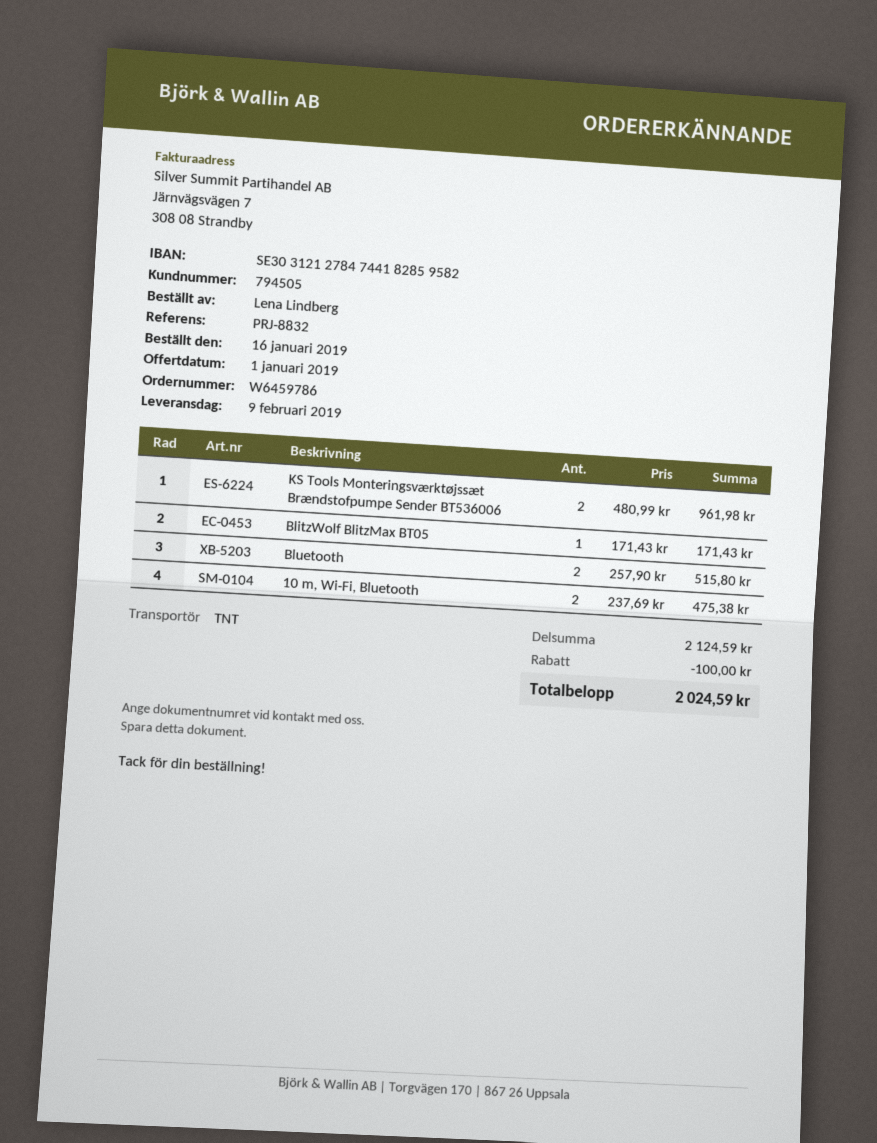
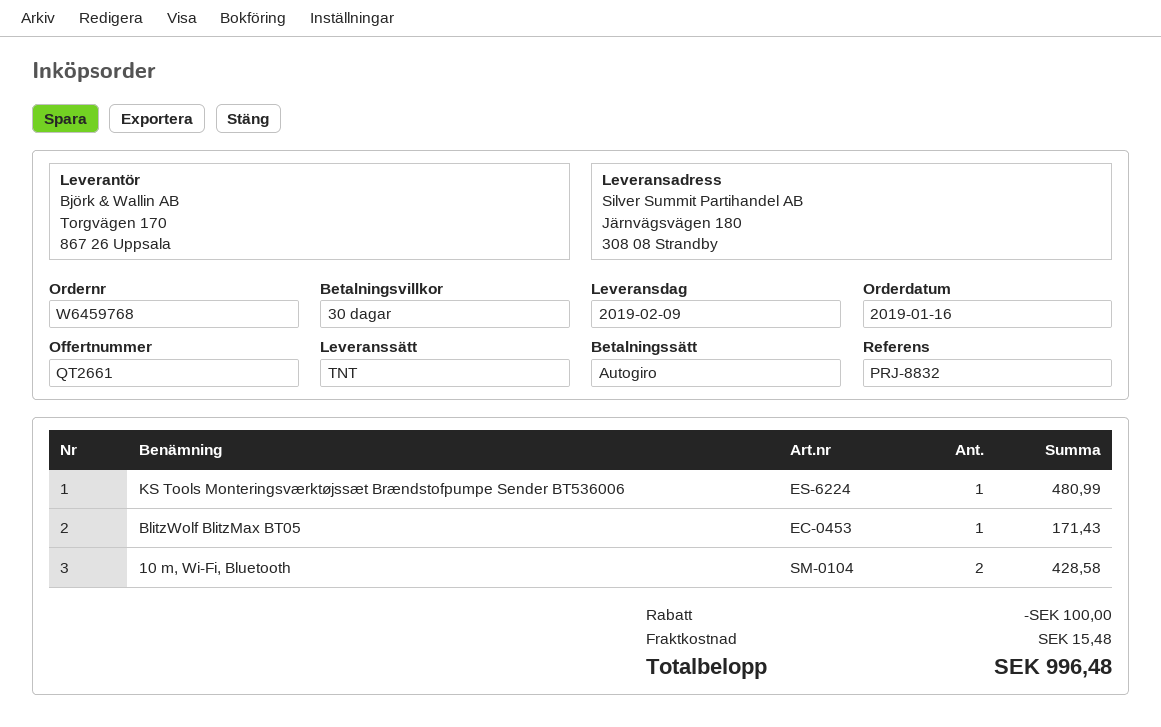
order number: W6459786 -> W6459768
KS Tools Monteringsværktøjssæt Brændstofpumpe Sender BT536006: 2 for 961.98 -> 1 for 480.99
Bluetooth: 2 for 515.80 -> none
10 m, Wi-Fi, Bluetooth: 2 for 475.38 -> 2 for 428.58
shipping: none -> 15.48
total: 2024.59 -> 996.48

